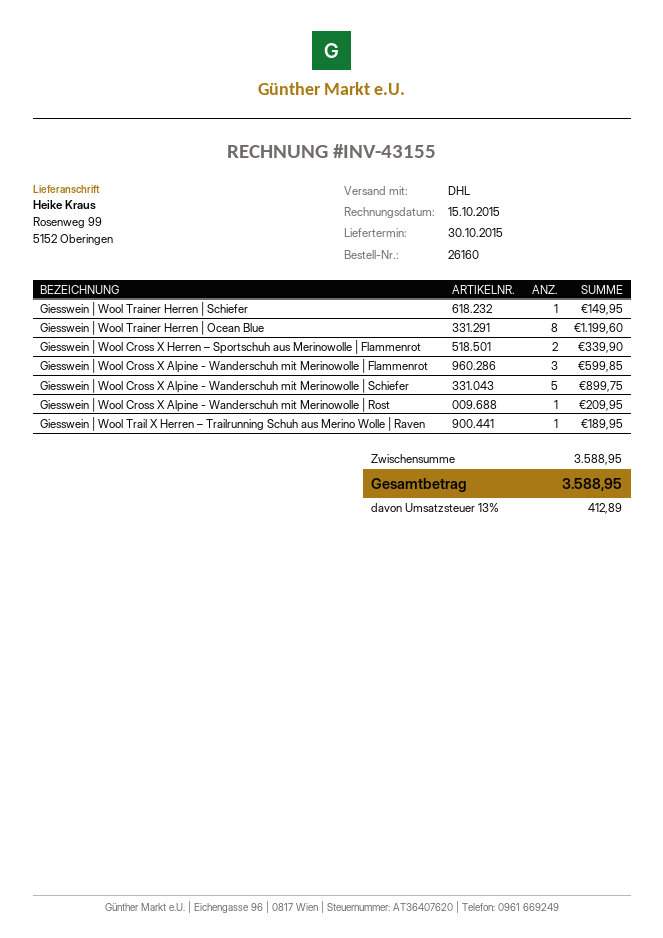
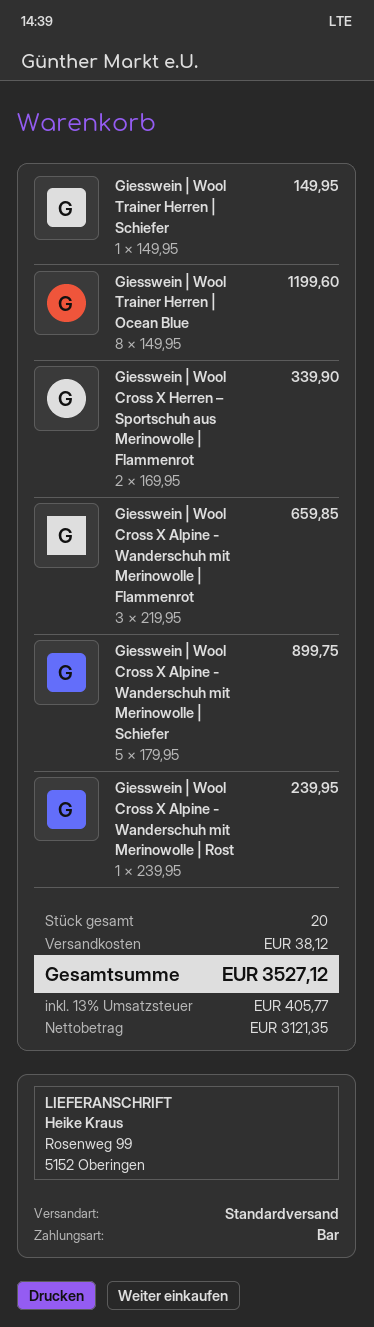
shipping method: DHL -> standard
Giesswein | Wool Cross X Alpine - Wanderschuh mit Merinowolle | Flammenrot: 3 for 599.85 -> 3 for 659.85
Giesswein | Wool Cross X Alpine - Wanderschuh mit Merinowolle | Rost: 1 for 209.95 -> 1 for 239.95
Giesswein | Wool Trail X Herren – Trailrunning Schuh aus Merino Wolle | Raven: 1 for 189.95 -> none
shipping: none -> 38.12
tax: 13% = 412.89 -> 13% = 405.77
total: 3588.95 -> 3527.12

